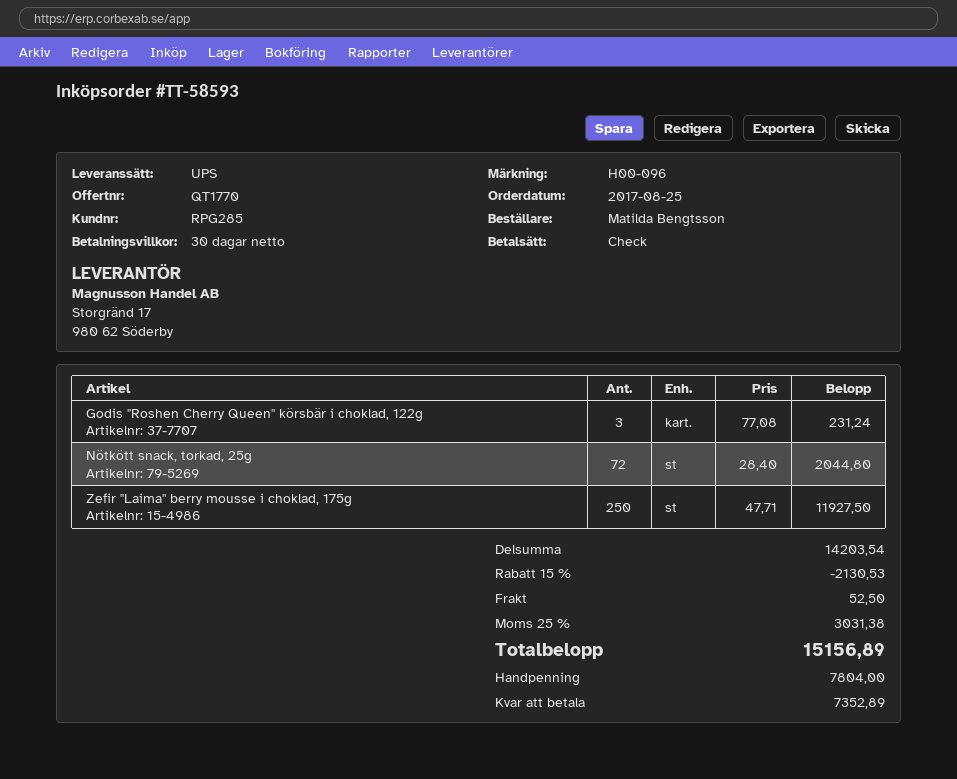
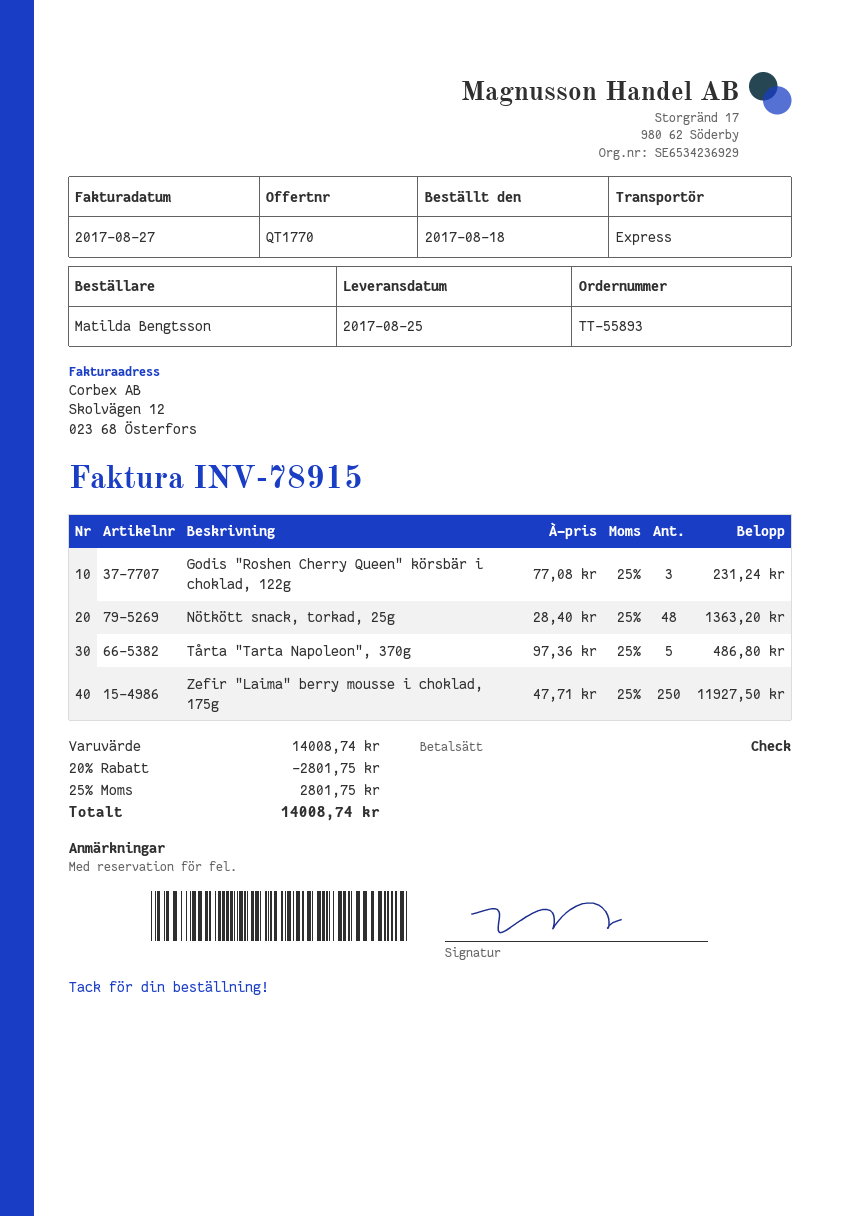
order number: TT-58593 -> TT-55893
order date: 2017-08-25 -> 2017-08-18
shipping method: UPS -> express
Nötkött snack, torkad, 25g: 72 x 28.40 = 2044.80 -> 48 x 28.40 = 1363.20
Tårta "Tarta Napoleon", 370g: none -> 5 x 97.36 = 486.80
subtotal: 14203.54 -> 14008.74
discount: 15% = 2130.53 -> 20% = 2801.75
shipping: 52.50 -> none
tax: 25% = 3031.38 -> 25% = 2801.75
total: 15156.89 -> 14008.74

